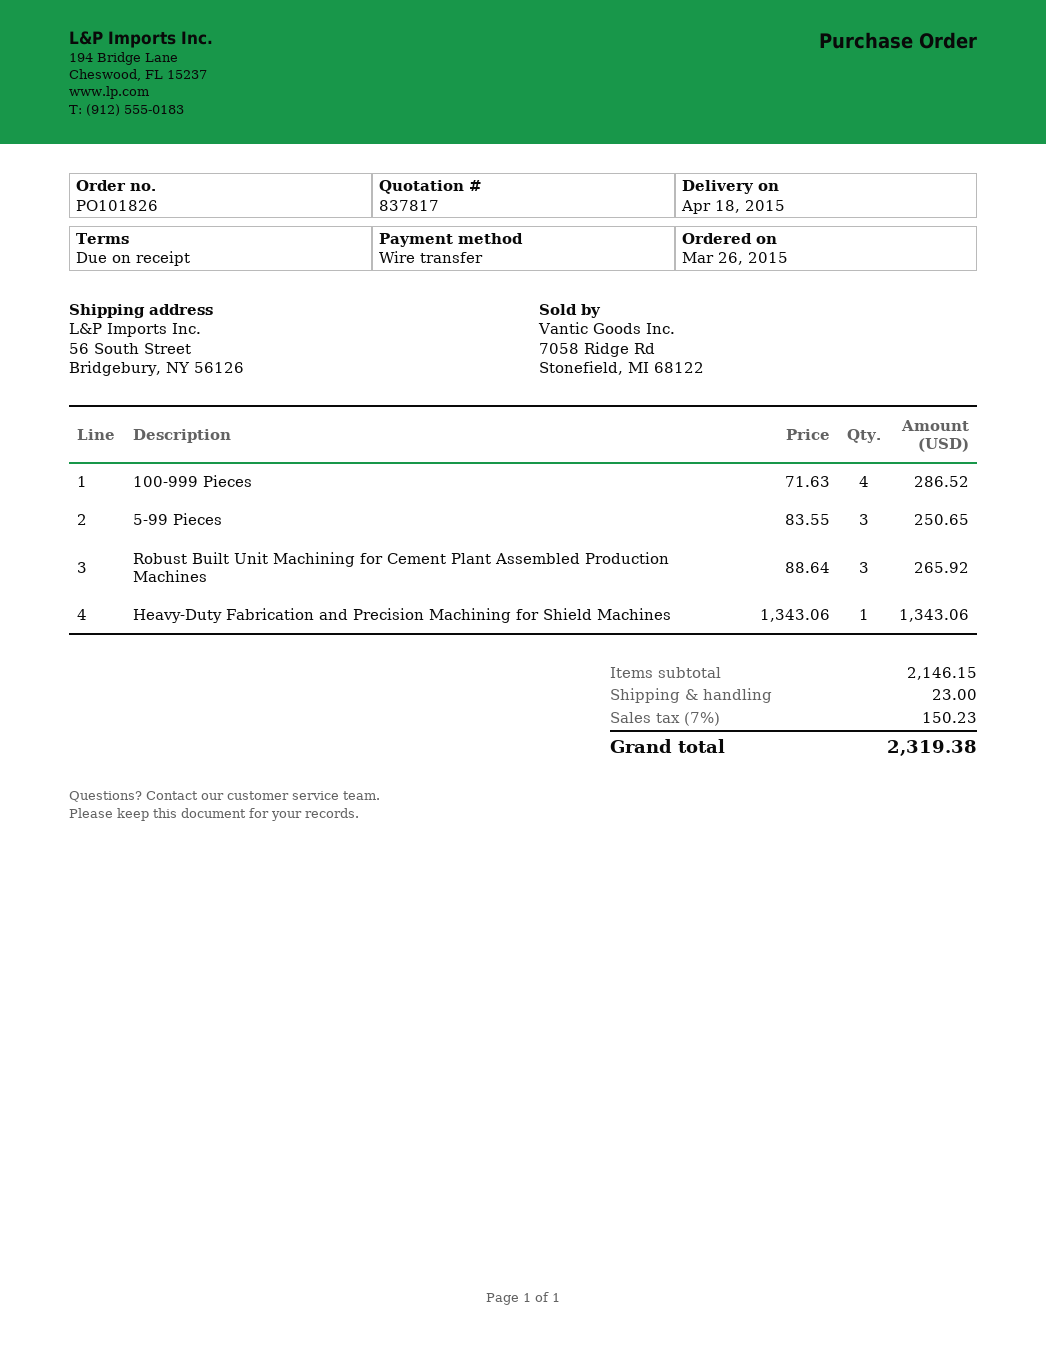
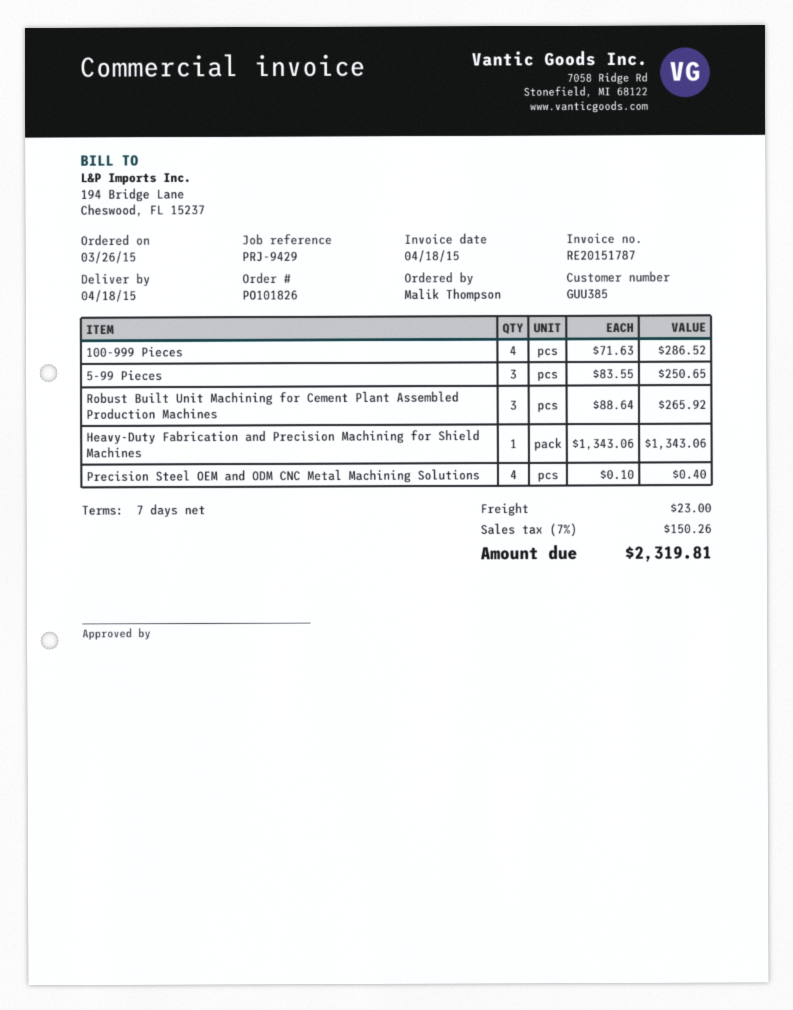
payment terms: on receipt -> 7 days
Precision Steel OEM and ODM CNC Metal Machining Solutions: none -> 4 x 0.10 = 0.40
tax: 7% = 150.23 -> 7% = 150.26
total: 2319.38 -> 2319.81

